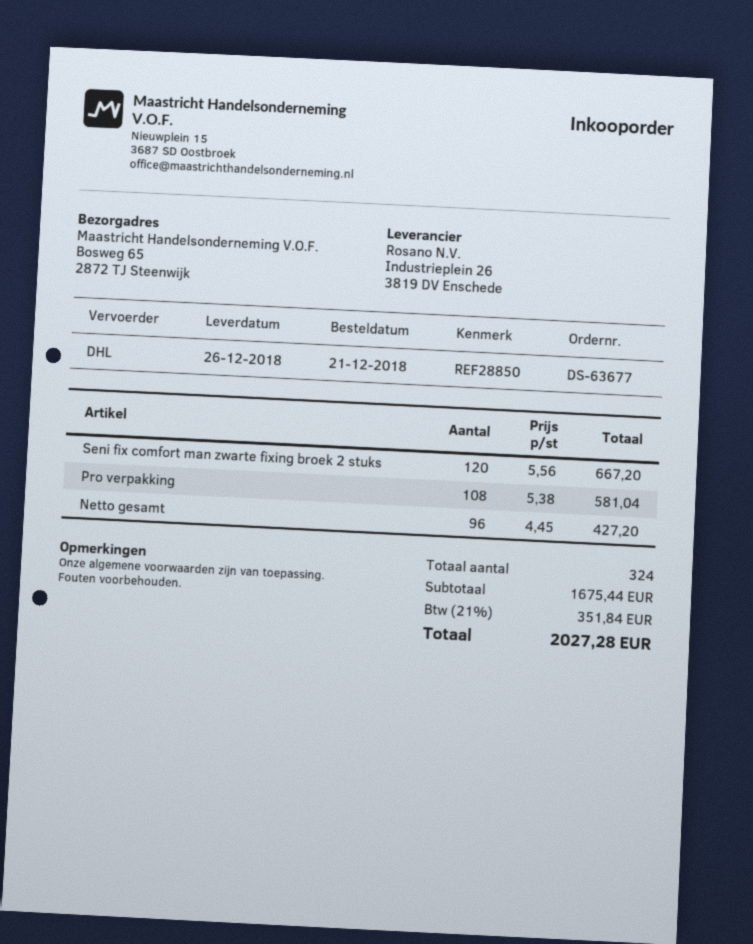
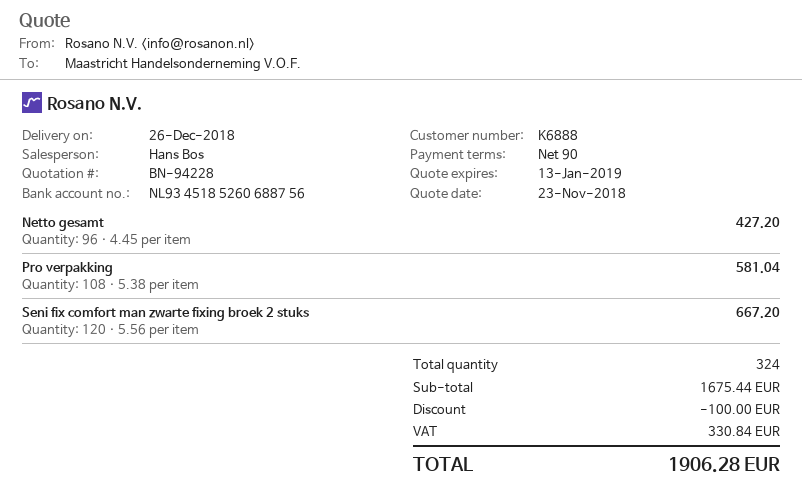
discount: none -> 100.00
tax: 351.84 -> 330.84
total: 2027.28 -> 1906.28

